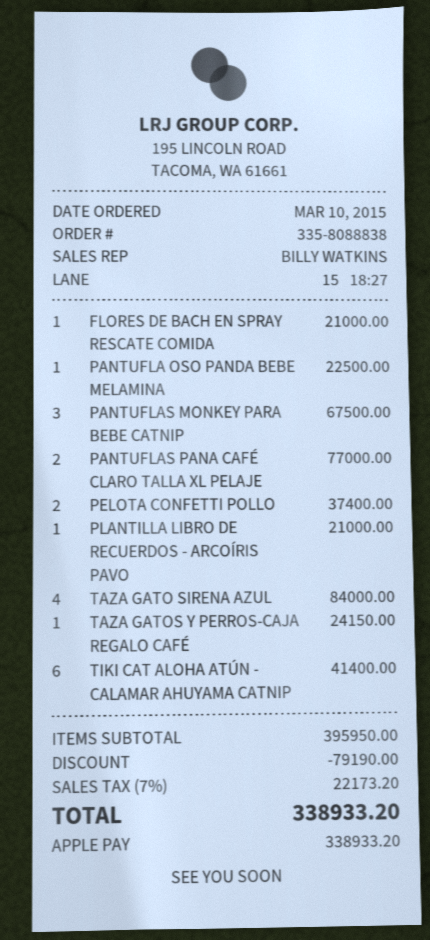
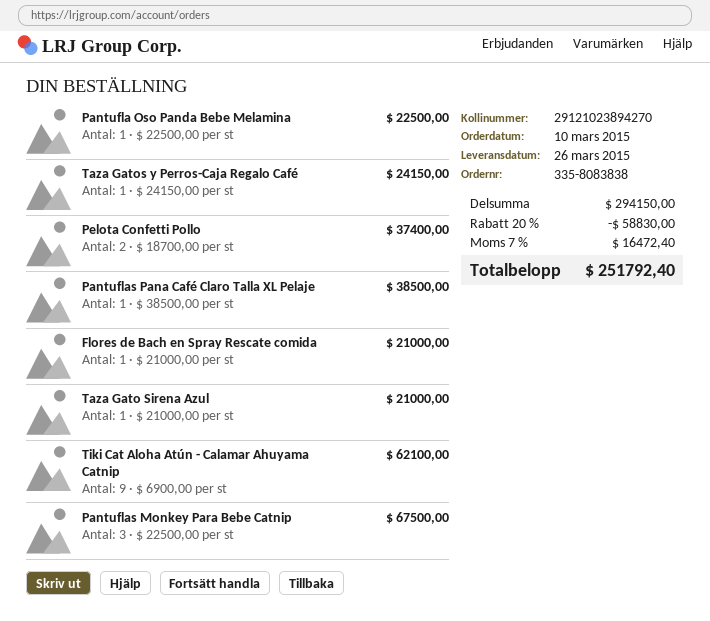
order number: 335-8088838 -> 335-8083838
PANTUFLAS PANA CAFÉ CLARO TALLA XL PELAJE: 2 for 77000.00 -> 1 for 38500.00
PLANTILLA LIBRO DE RECUERDOS - ARCOÍRIS PAVO: 1 for 21000.00 -> none
TAZA GATO SIRENA AZUL: 4 for 84000.00 -> 1 for 21000.00
TIKI CAT ALOHA ATÚN - CALAMAR AHUYAMA CATNIP: 6 for 41400.00 -> 9 for 62100.00
subtotal: 395950.00 -> 294150.00
discount: 79190.00 -> 58830.00
tax: 7% = 22173.20 -> 7% = 16472.40
total: 338933.20 -> 251792.40

